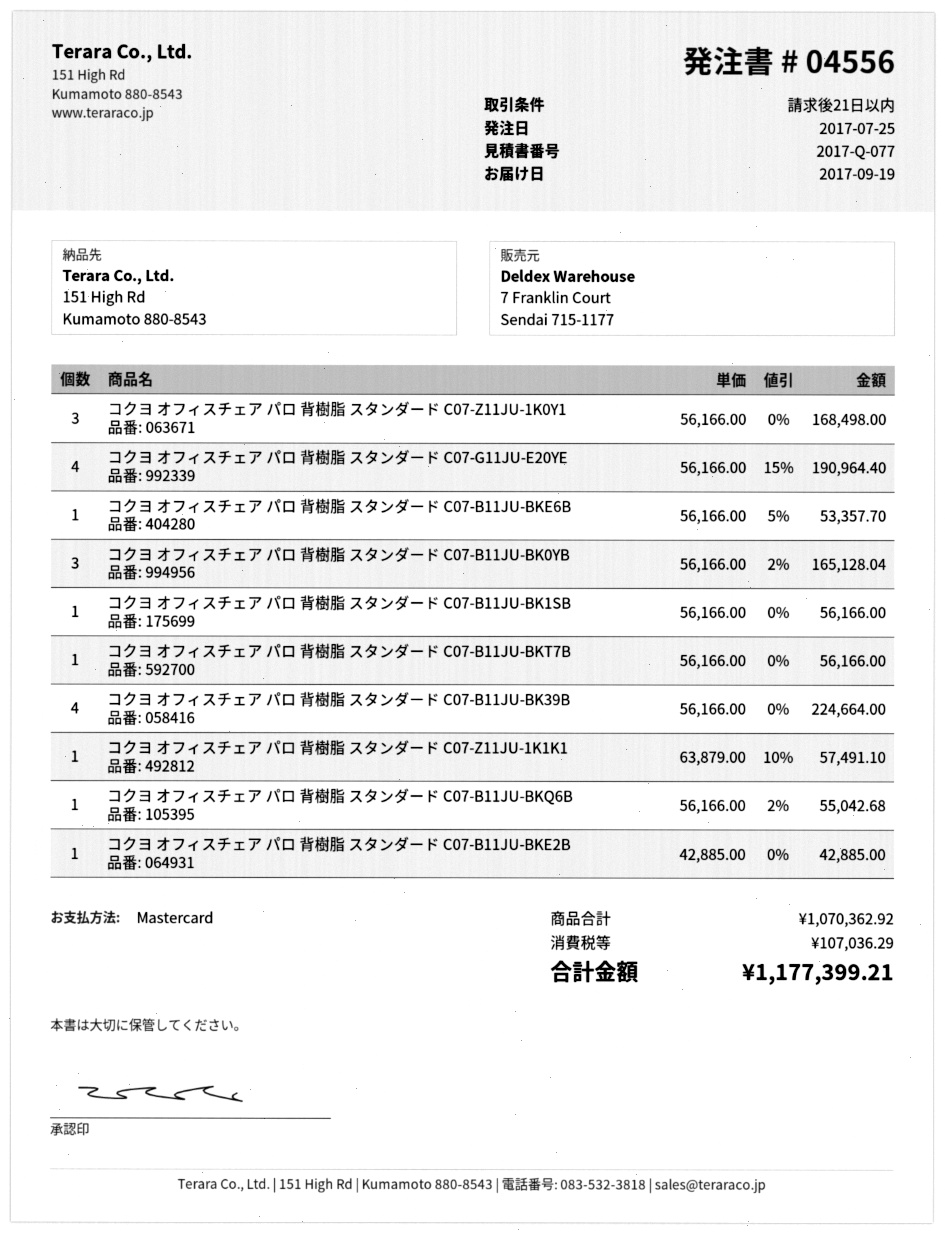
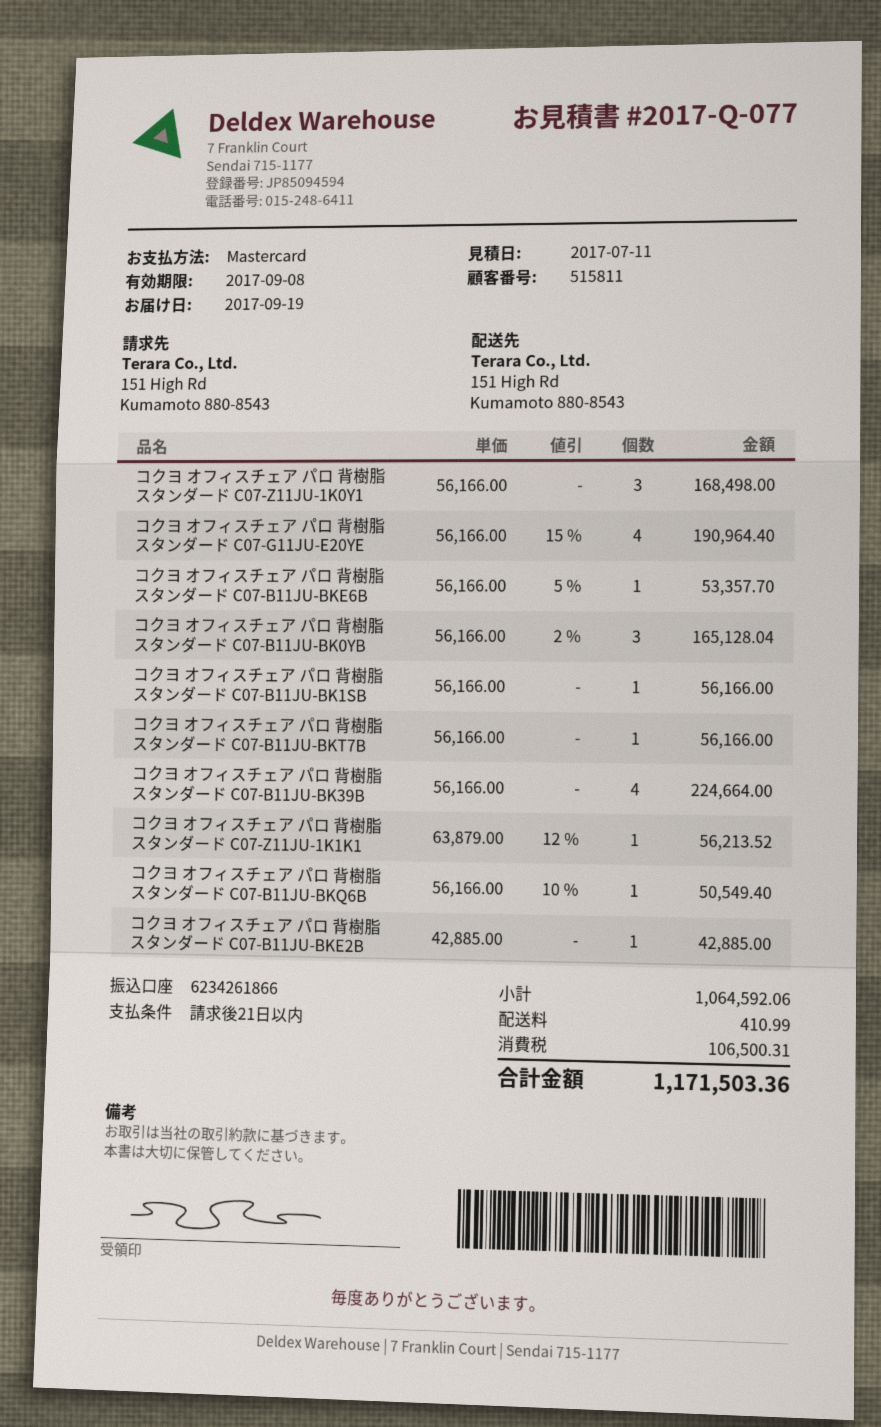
コクヨ オフィスチェア パロ 背樹脂 スタンダード C07-Z11JU-1K1K1: 1 x 63879.00 - 10% = 57491.10 -> 1 x 63879.00 - 12% = 56213.52
コクヨ オフィスチェア パロ 背樹脂 スタンダード C07-B11JU-BKQ6B: 1 x 56166.00 - 2% = 55042.68 -> 1 x 56166.00 - 10% = 50549.40
subtotal: 1070362.92 -> 1064592.06
shipping: none -> 410.99
tax: 107036.29 -> 106500.31
total: 1177399.21 -> 1171503.36

